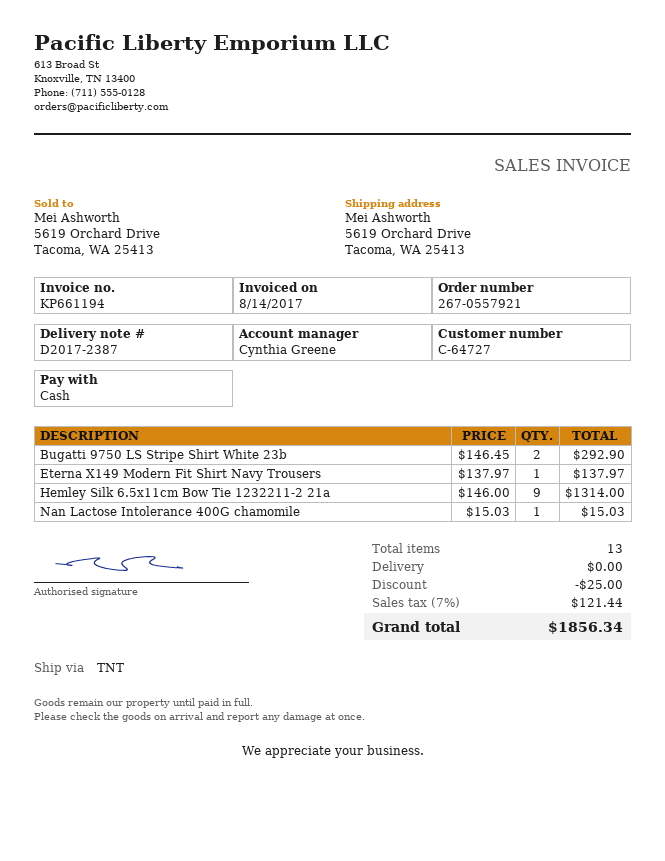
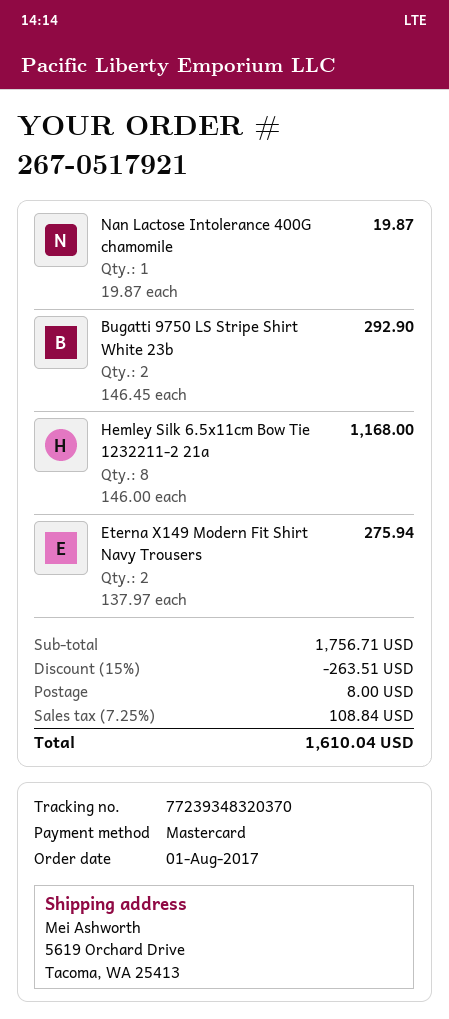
order number: 267-0557921 -> 267-0517921
payment method: cash -> Mastercard
Eterna X149 Modern Fit Shirt Navy Trousers: 1 x 137.97 = 137.97 -> 2 x 137.97 = 275.94
Hemley Silk 6.5x11cm Bow Tie 1232211-2 21a: 9 x 146.00 = 1314.00 -> 8 x 146.00 = 1168.00
Nan Lactose Intolerance 400G chamomile: 1 x 15.03 = 15.03 -> 1 x 19.87 = 19.87
discount: 25.00 -> 263.51
shipping: 0.00 -> 8.00
tax: 7% = 121.44 -> 7.25% = 108.84
total: 1856.34 -> 1610.04

